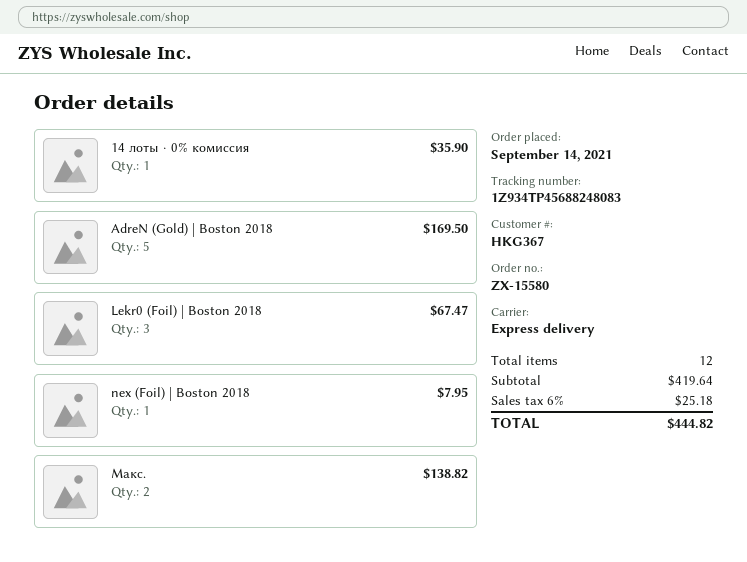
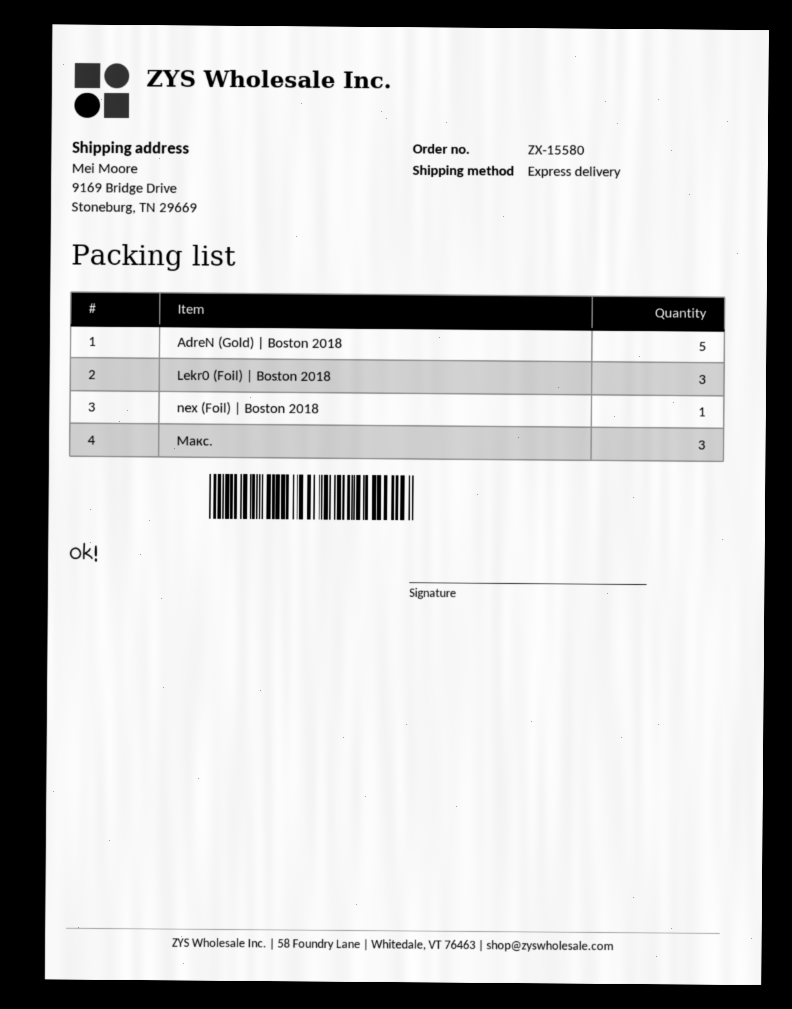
14 лоты · 0% комиссия: 1 -> none
Макс.: 2 -> 3

